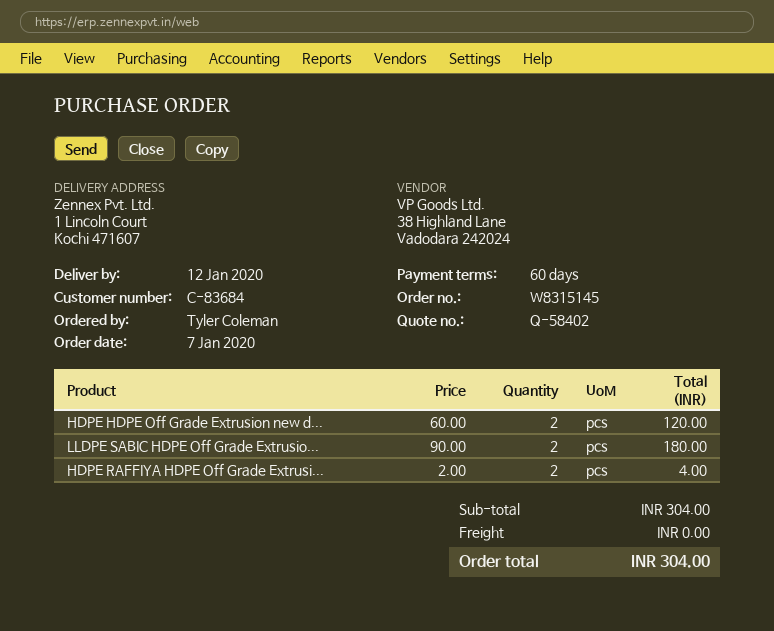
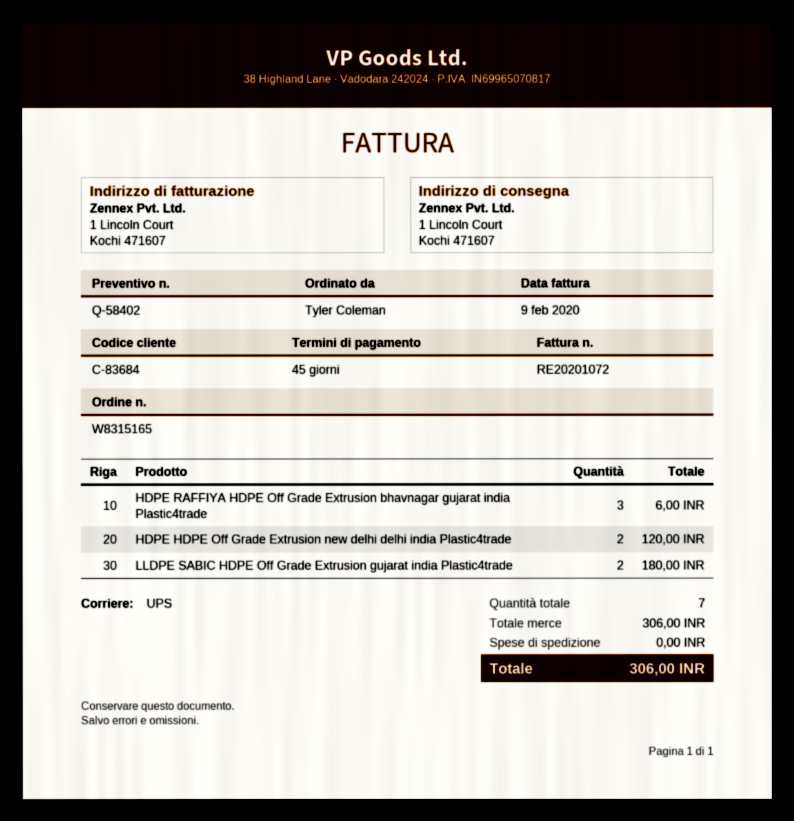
order number: W8315145 -> W8315165
payment terms: 60 days -> 45 days
HDPE RAFFIYA HDPE Off Grade Extrusi...: 2 for 4.00 -> 3 for 6.00
subtotal: 304.00 -> 306.00
total: 304.00 -> 306.00

